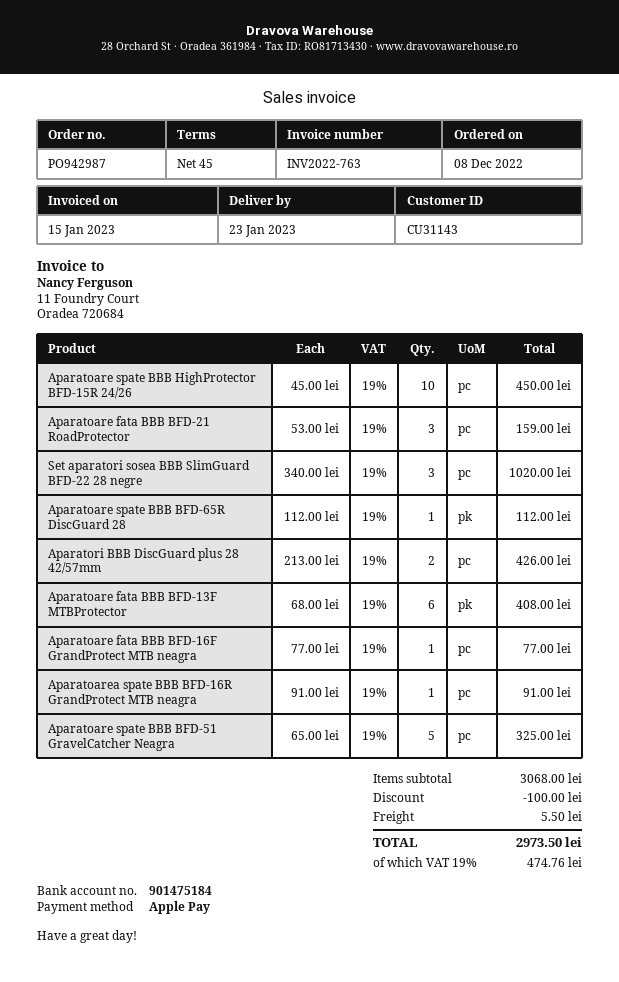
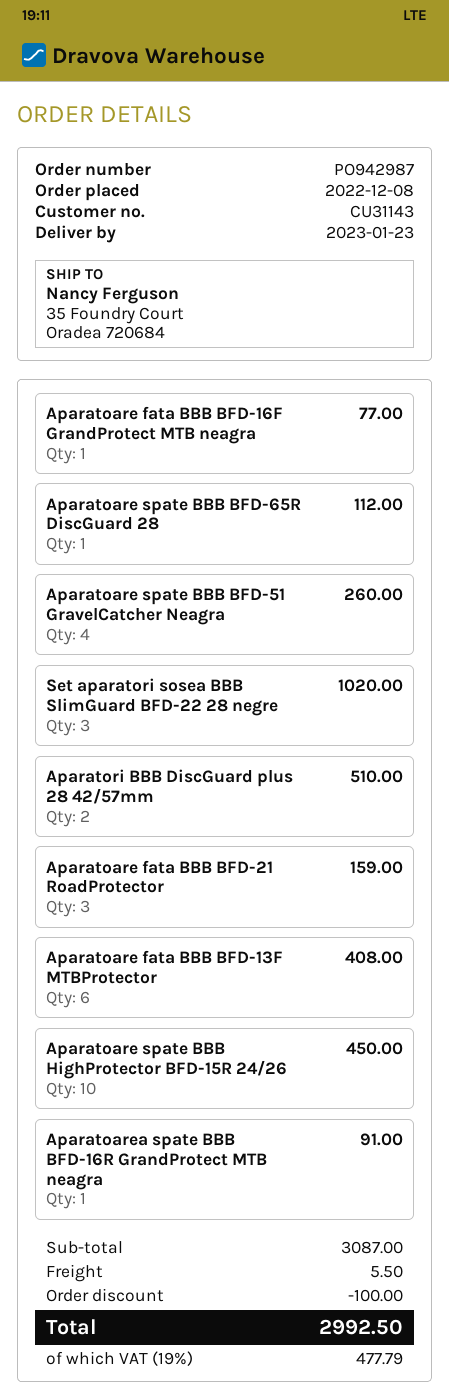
Aparatori BBB DiscGuard plus 28 42/57mm: 2 for 426.00 -> 2 for 510.00
Aparatoare spate BBB BFD-51 GravelCatcher Neagra: 5 for 325.00 -> 4 for 260.00
subtotal: 3068.00 -> 3087.00
tax: 19% = 474.76 -> 19% = 477.79
total: 2973.50 -> 2992.50

